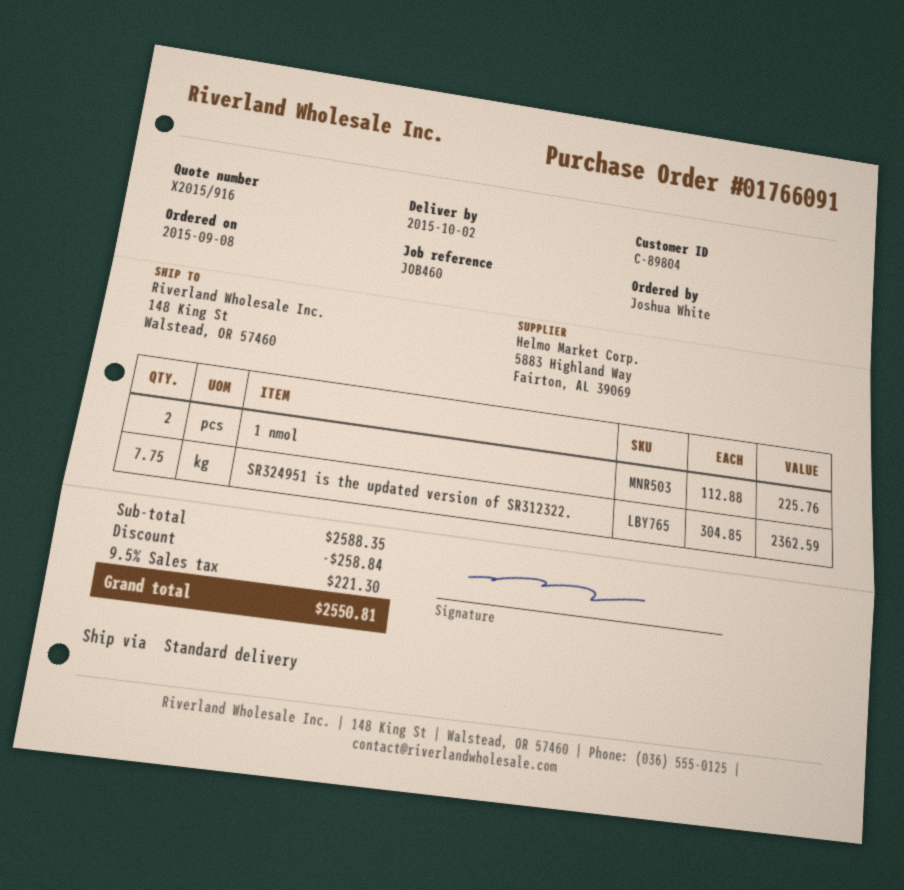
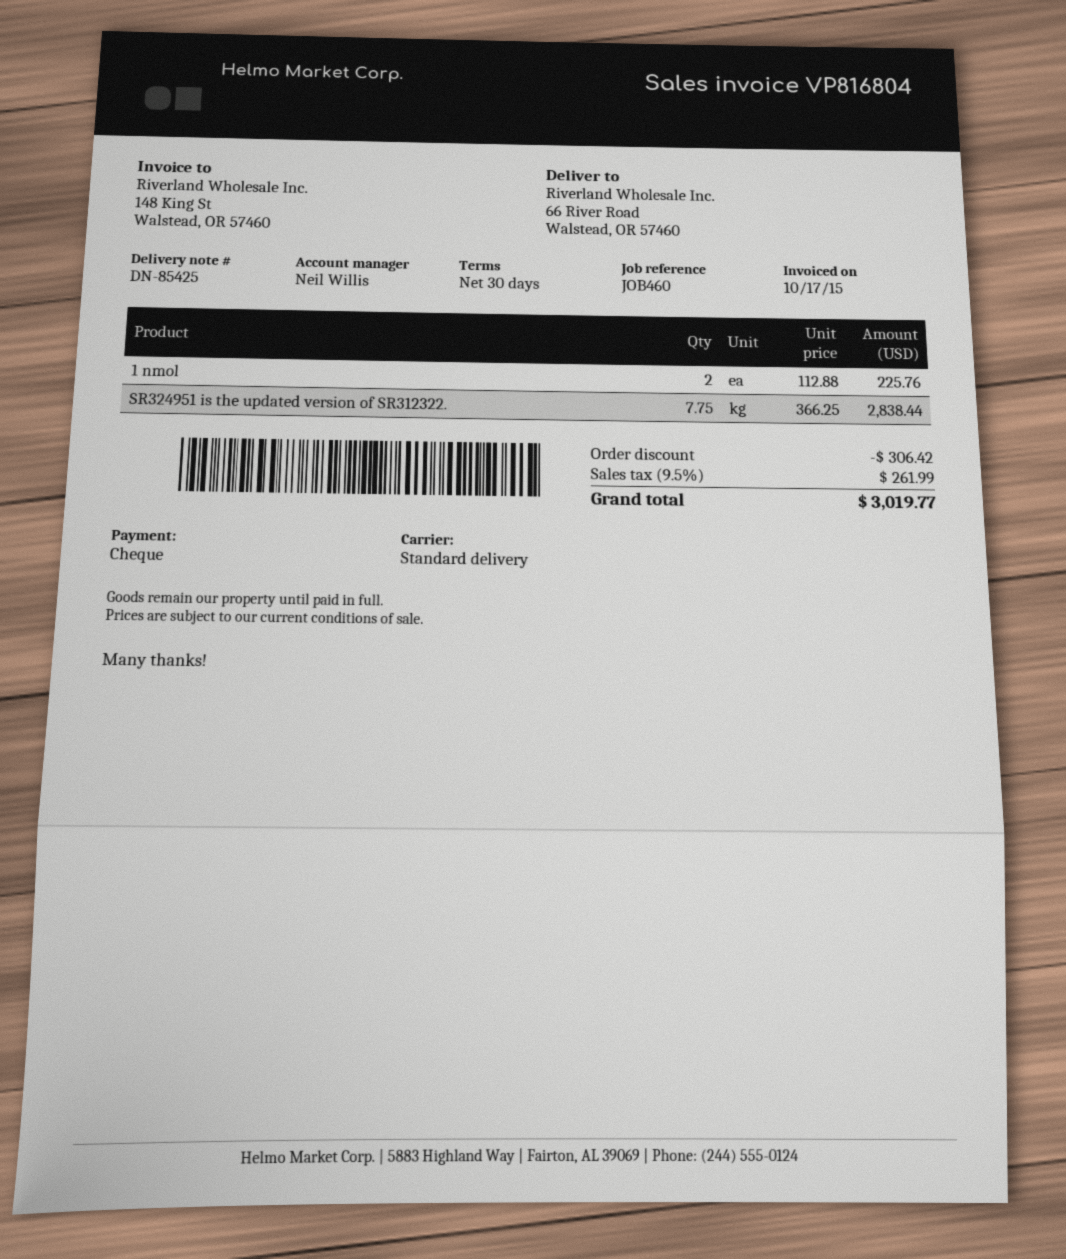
ship to: 148 King St, Walstead, OR 57460 -> 66 River Road, Walstead, OR 57460
SR324951 is the updated version of SR312322.: 7.75 x 304.85 = 2362.59 -> 7.75 x 366.25 = 2838.44
discount: 258.84 -> 306.42
tax: 9.5% = 221.30 -> 9.5% = 261.99
total: 2550.81 -> 3019.77

